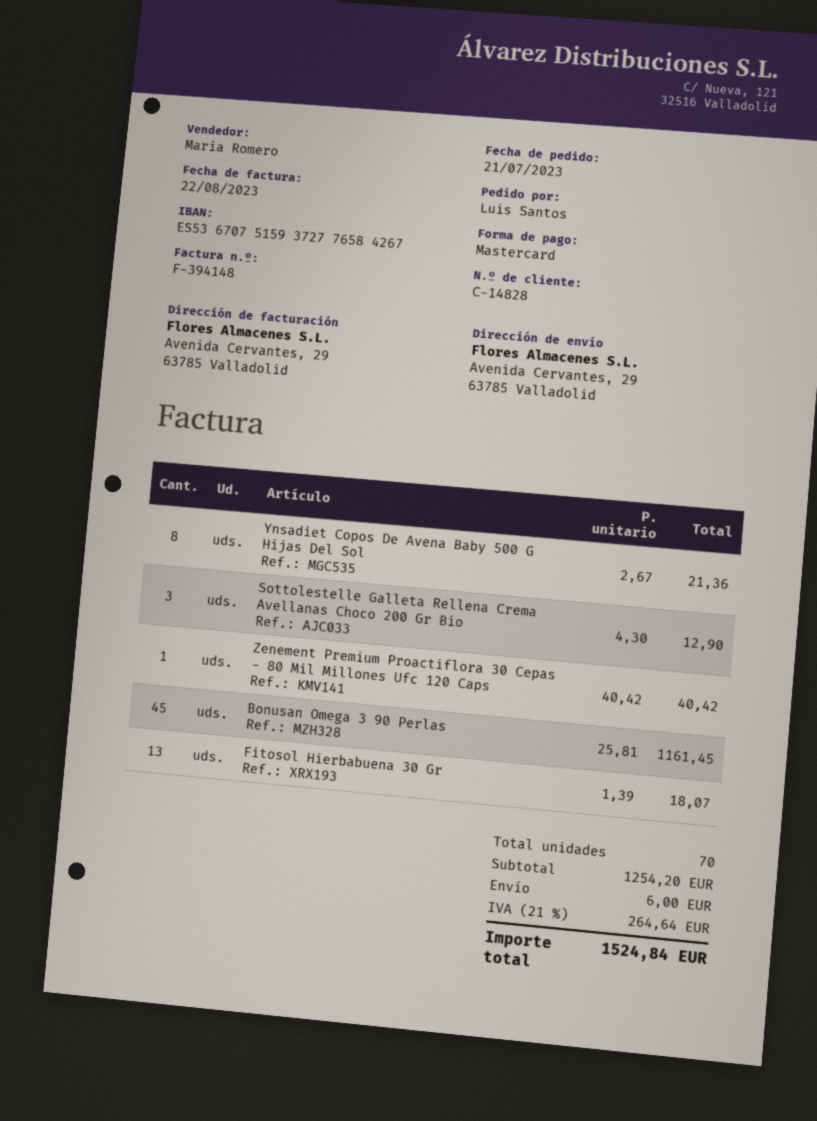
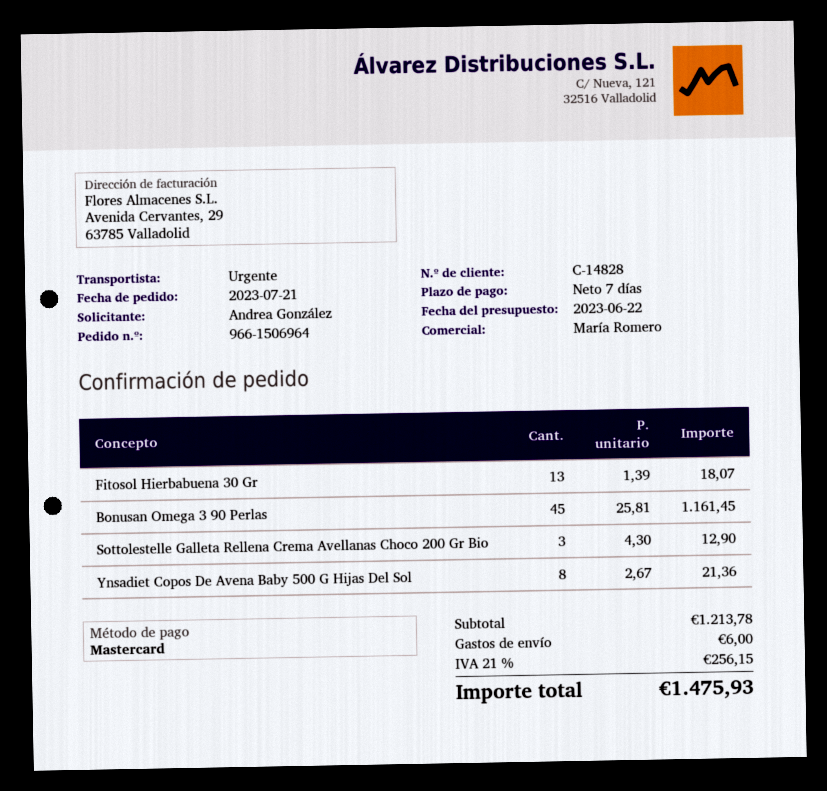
ordered by: Luis Santos -> Andrea González
Zenement Premium Proactiflora 30 Cepas - 80 Mil Millones Ufc 120 Caps: 1 x 40.42 = 40.42 -> none
subtotal: 1254.20 -> 1213.78
tax: 21% = 264.64 -> 21% = 256.15
total: 1524.84 -> 1475.93

